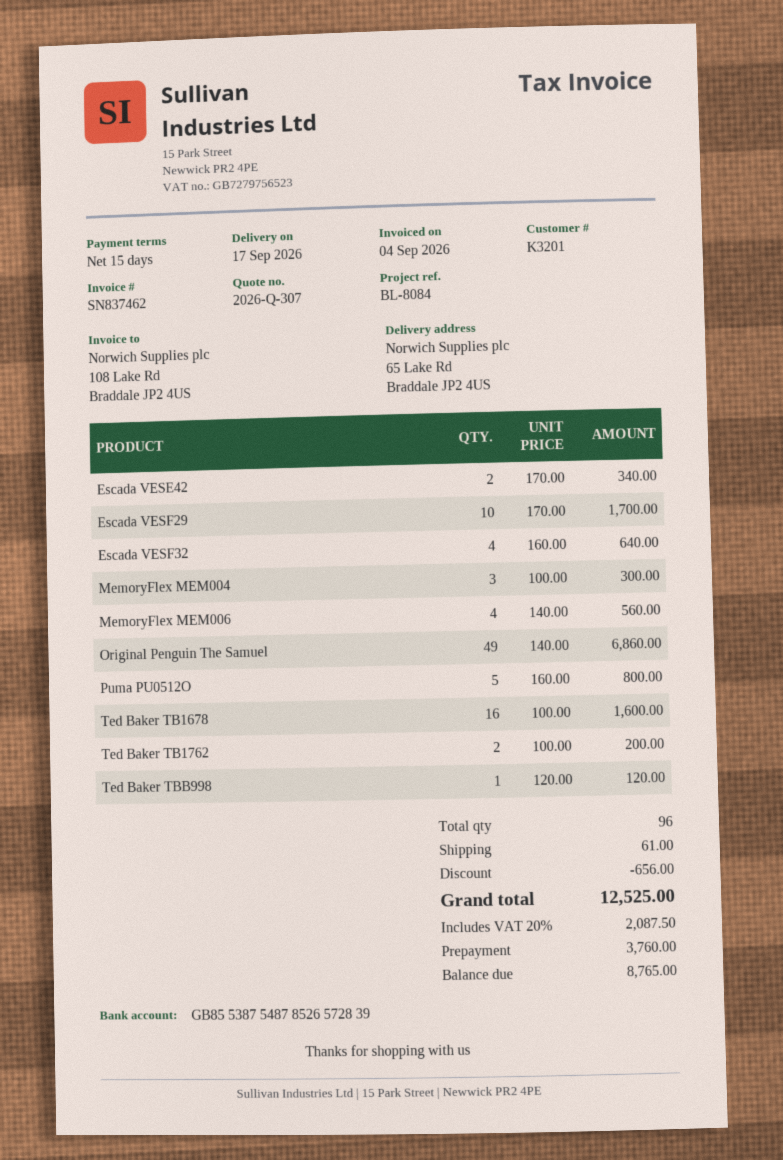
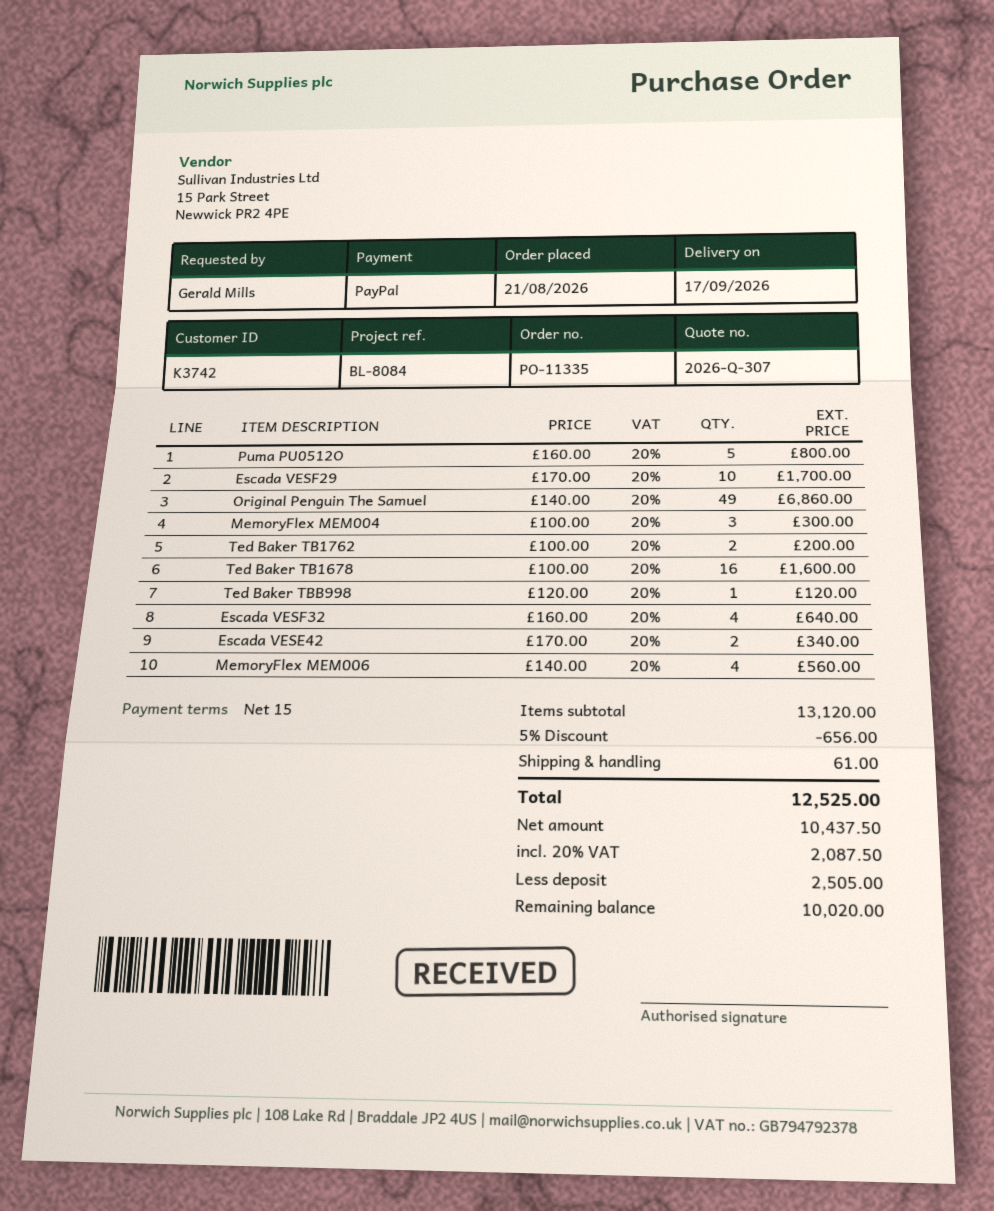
customer number: K3201 -> K3742
deposit: 3760.00 -> 2505.00
balance: 8765.00 -> 10020.00

